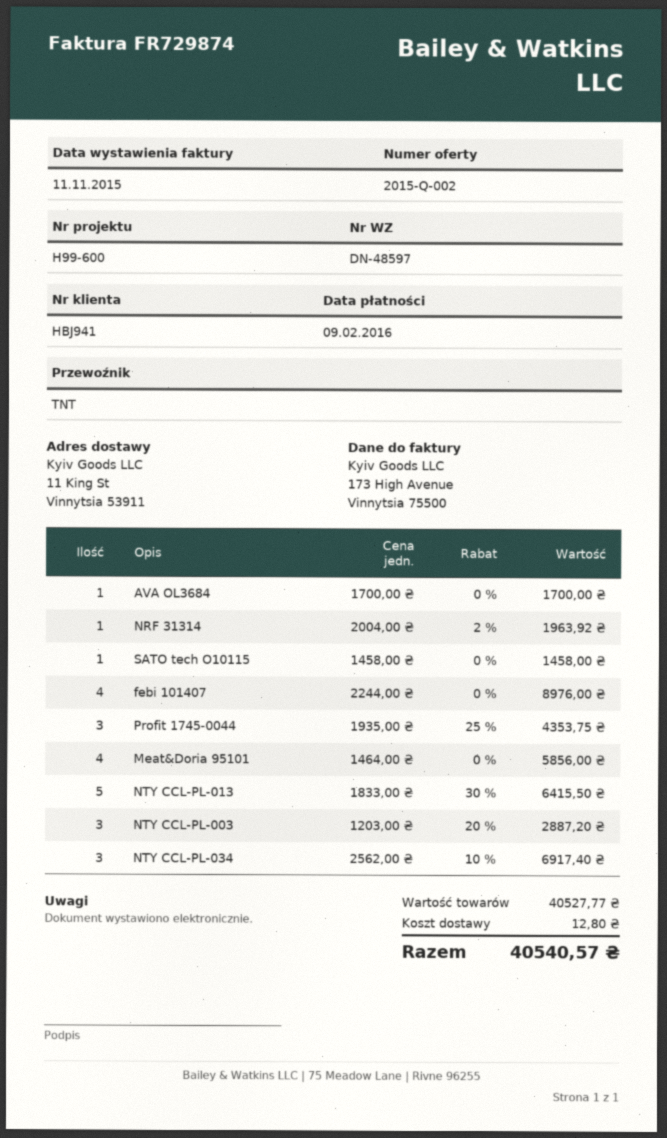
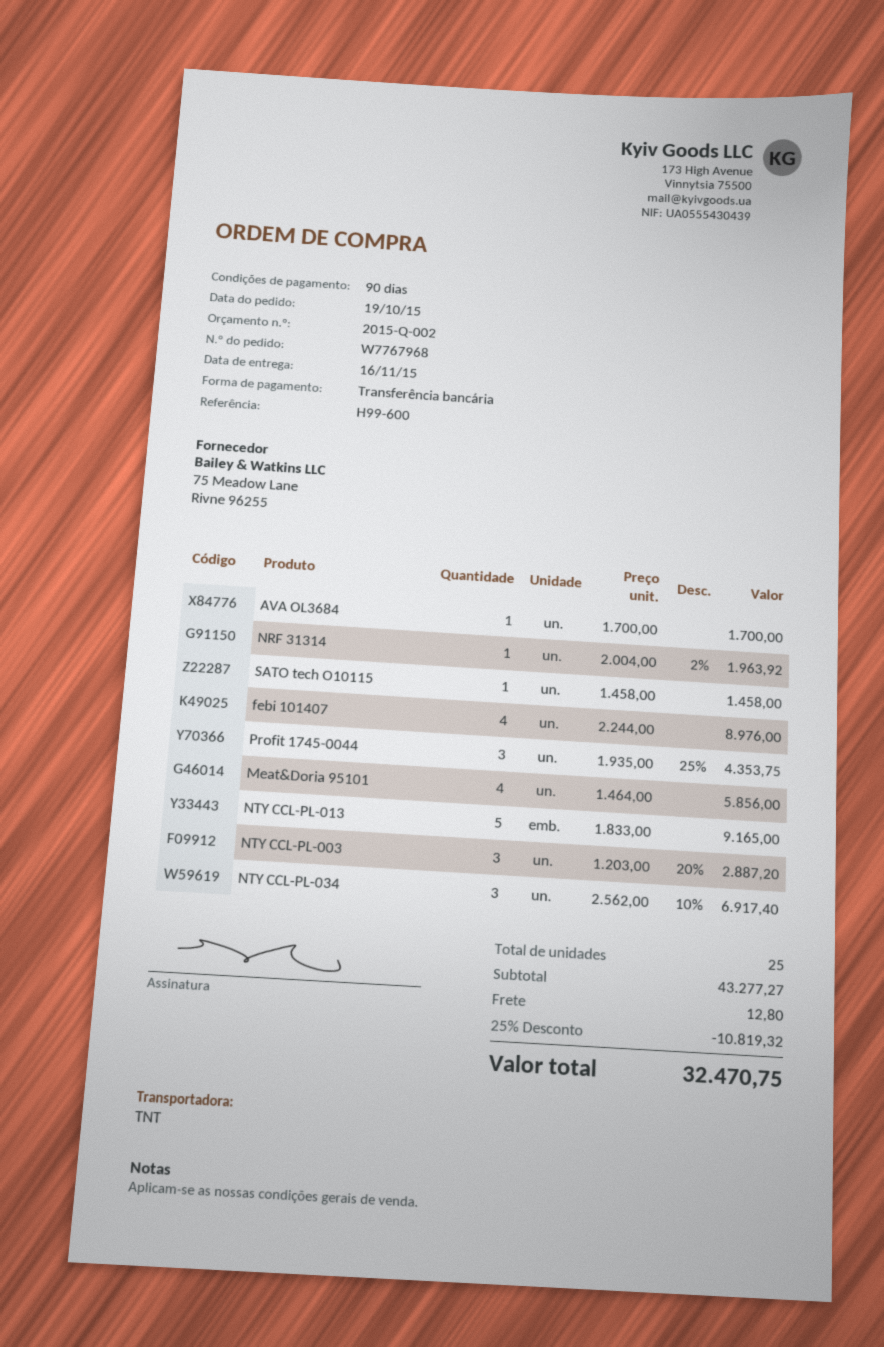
NTY CCL-PL-013: 5 x 1833.00 - 30% = 6415.50 -> 5 x 1833.00 = 9165.00
subtotal: 40527.77 -> 43277.27
discount: none -> 25% = 10819.32
total: 40540.57 -> 32470.75

